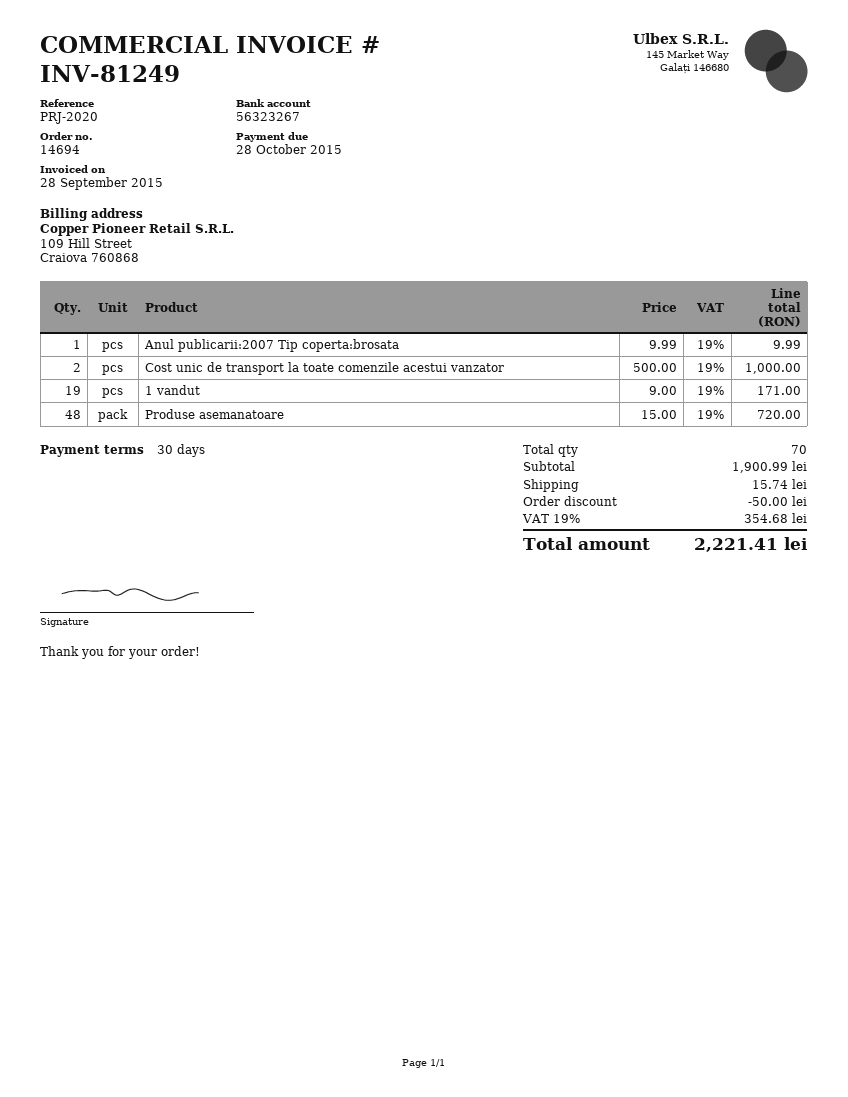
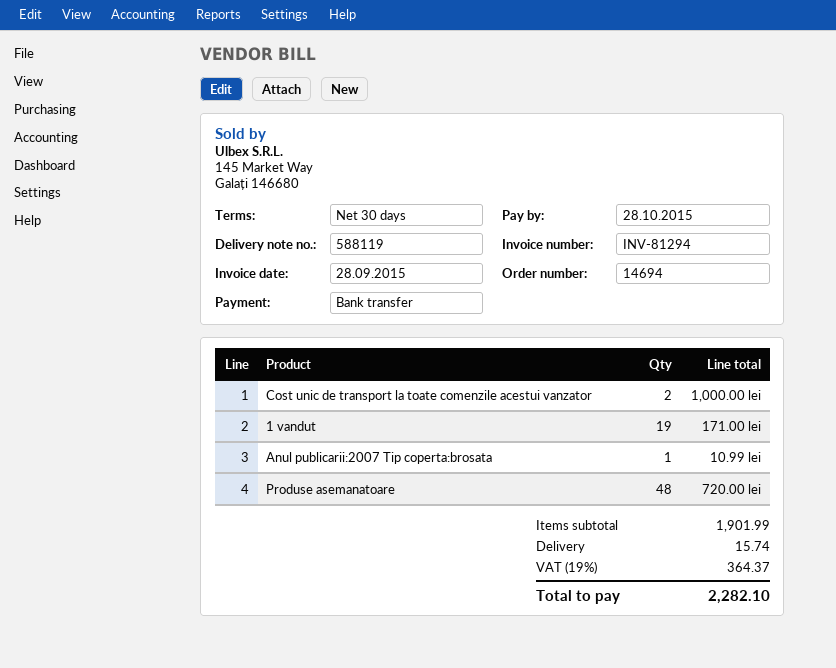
invoice number: INV-81249 -> INV-81294
Anul publicarii:2007 Tip coperta:brosata: 1 for 9.99 -> 1 for 10.99
subtotal: 1900.99 -> 1901.99
discount: 50.00 -> none
tax: 19% = 354.68 -> 19% = 364.37
total: 2221.41 -> 2282.10

